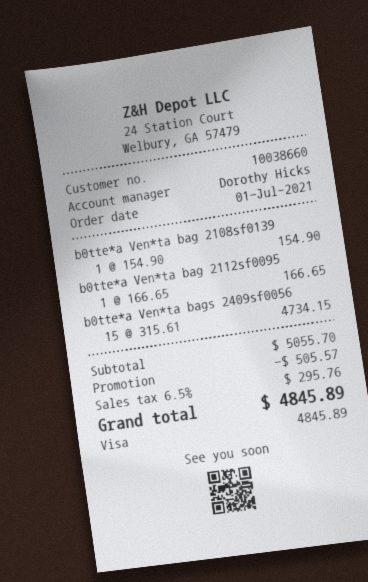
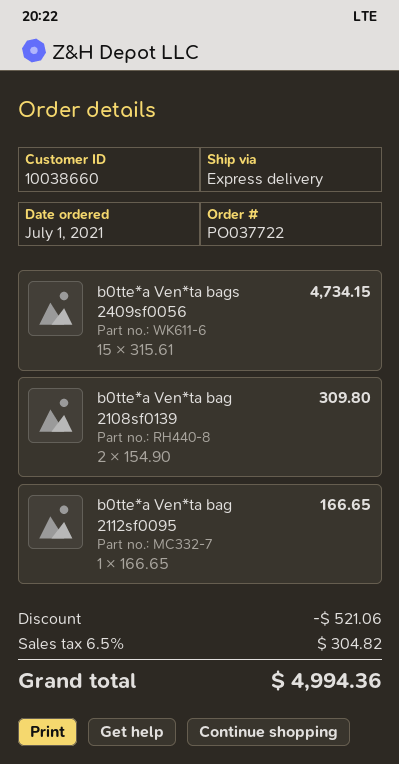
b0tte*a Ven*ta bag 2108sf0139: 1 x 154.90 = 154.90 -> 2 x 154.90 = 309.80
discount: 505.57 -> 521.06
tax: 6.5% = 295.76 -> 6.5% = 304.82
total: 4845.89 -> 4994.36

